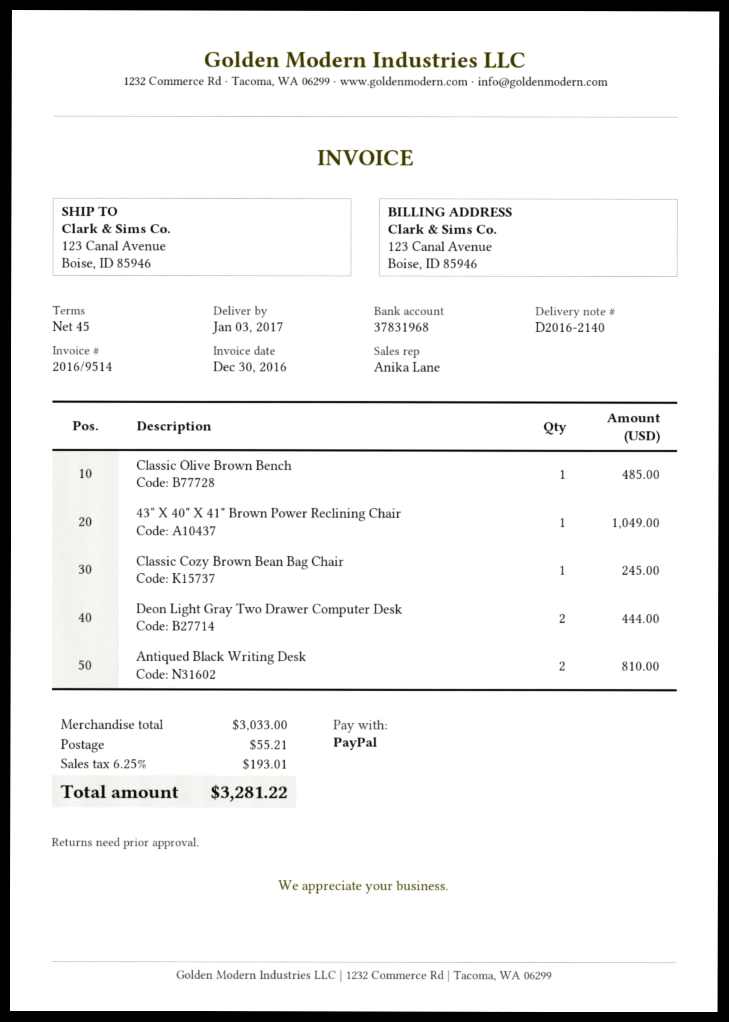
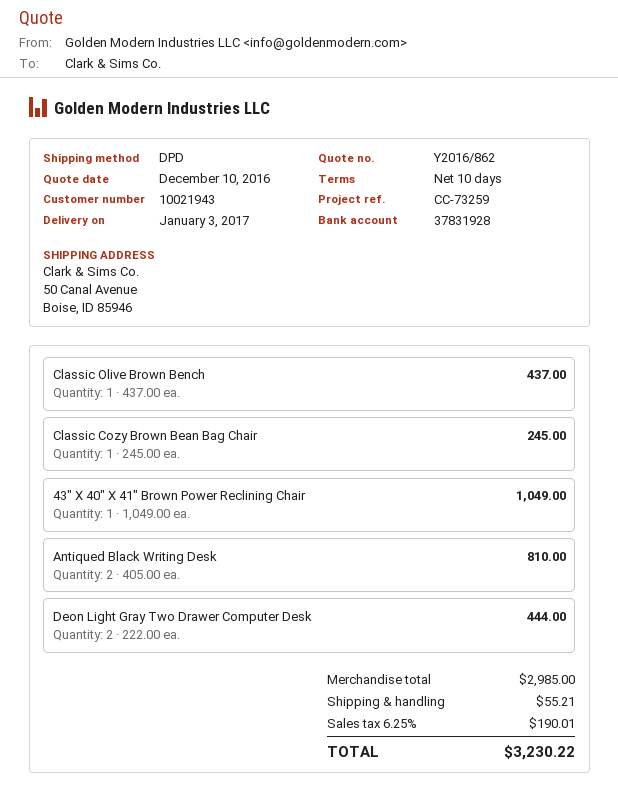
payment terms: 45 days -> 10 days
bank account: 37831968 -> 37831928
ship to: 123 Canal Avenue, Boise, ID 85946 -> 50 Canal Avenue, Boise, ID 85946
Classic Olive Brown Bench: 1 for 485.00 -> 1 for 437.00
subtotal: 3033.00 -> 2985.00
tax: 6.25% = 193.01 -> 6.25% = 190.01
total: 3281.22 -> 3230.22

